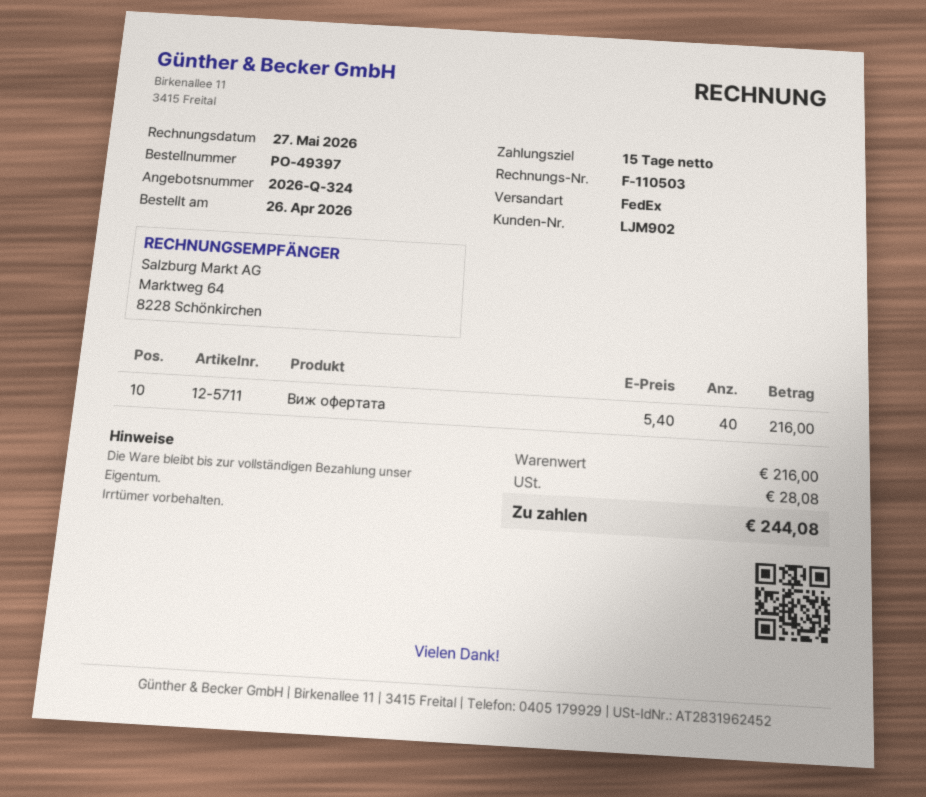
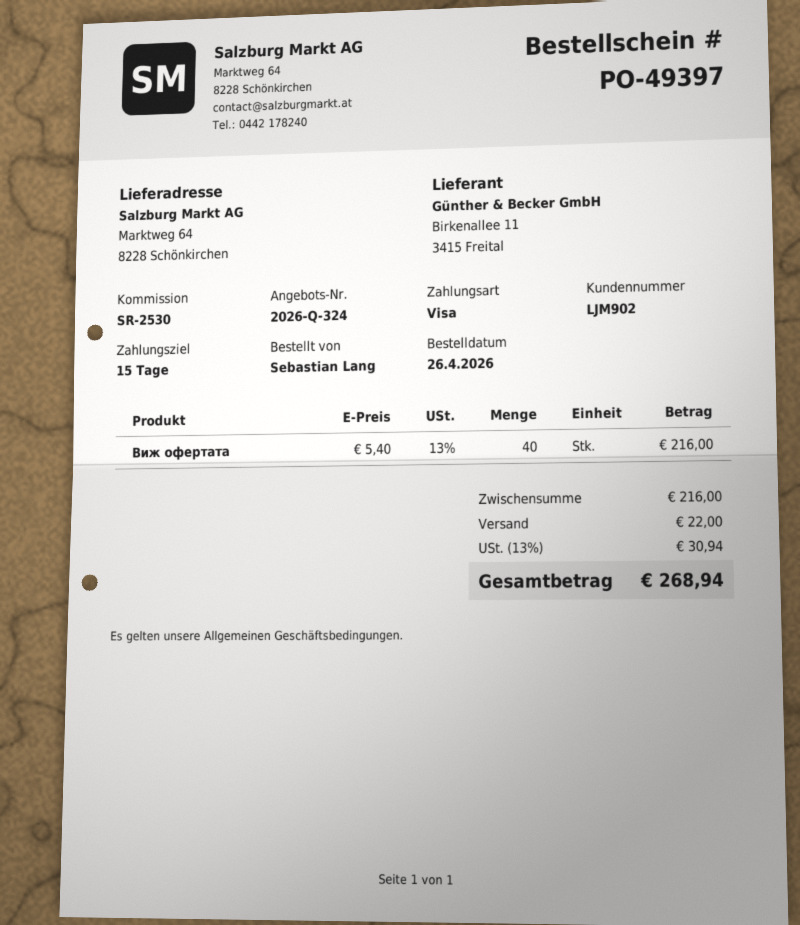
shipping: none -> 22.00
tax: 28.08 -> 30.94
total: 244.08 -> 268.94

